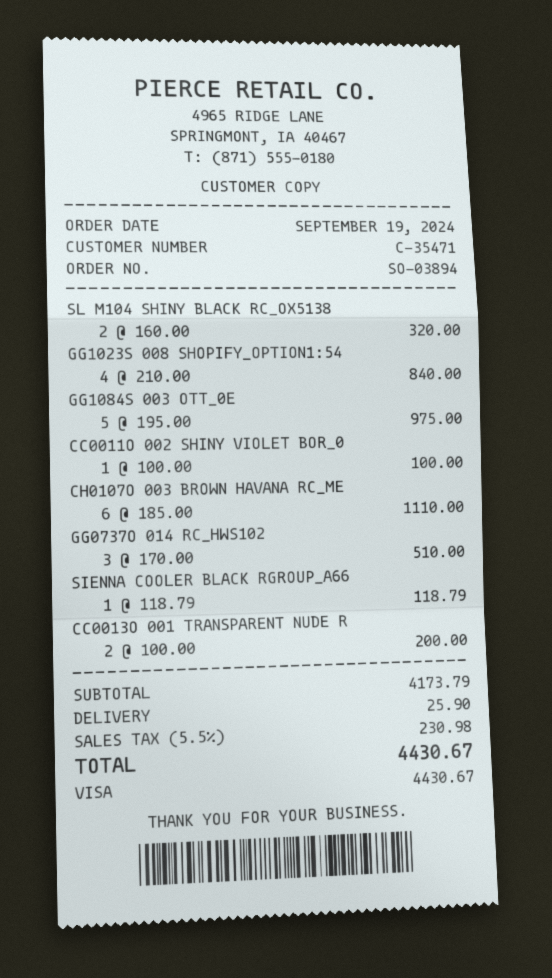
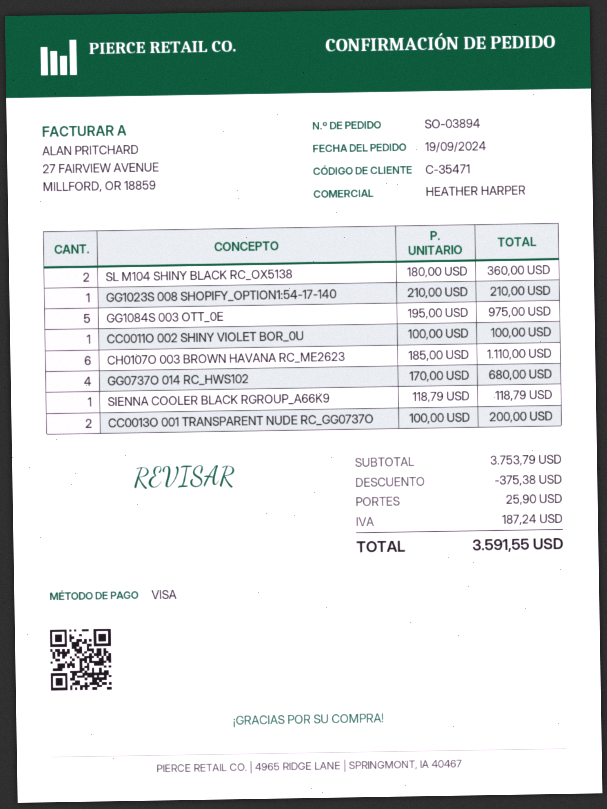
SL M104 SHINY BLACK RC_OX5138: 2 x 160.00 = 320.00 -> 2 x 180.00 = 360.00
GG1023S 008 SHOPIFY_OPTION1:54: 4 x 210.00 = 840.00 -> 1 x 210.00 = 210.00
GG0737O 014 RC_HWS102: 3 x 170.00 = 510.00 -> 4 x 170.00 = 680.00
subtotal: 4173.79 -> 3753.79
discount: none -> 375.38
tax: 230.98 -> 187.24
total: 4430.67 -> 3591.55

